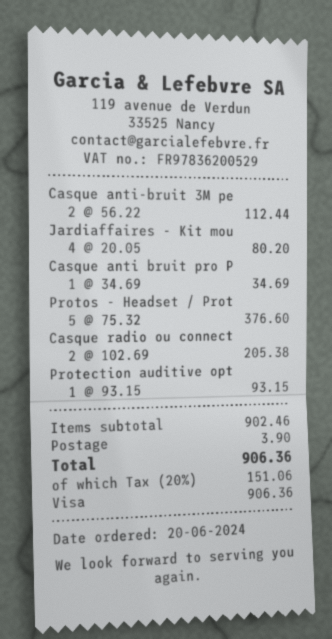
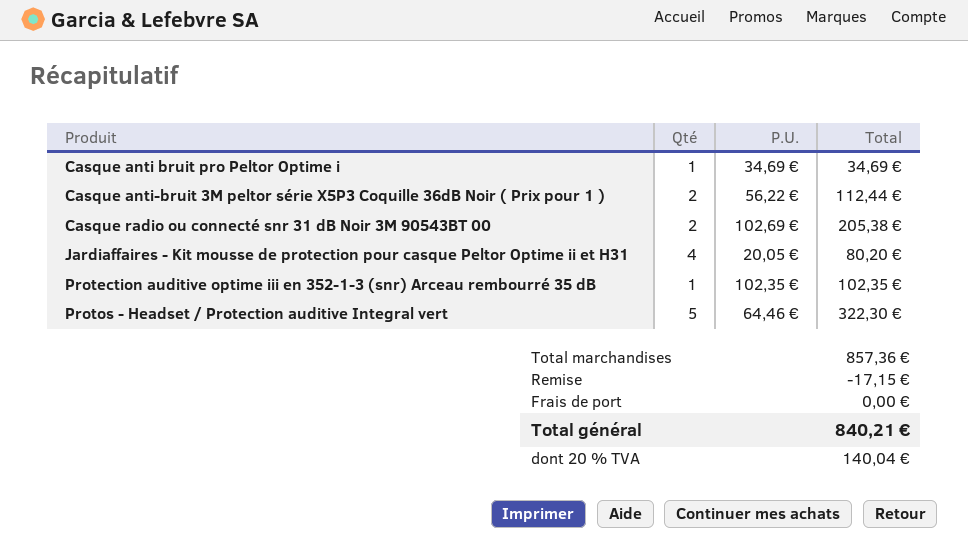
Protos - Headset / Prot: 5 x 75.32 = 376.60 -> 5 x 64.46 = 322.30
Protection auditive opt: 1 x 93.15 = 93.15 -> 1 x 102.35 = 102.35
subtotal: 902.46 -> 857.36
discount: none -> 17.15
shipping: 3.90 -> 0.00
tax: 20% = 151.06 -> 20% = 140.04
total: 906.36 -> 840.21

